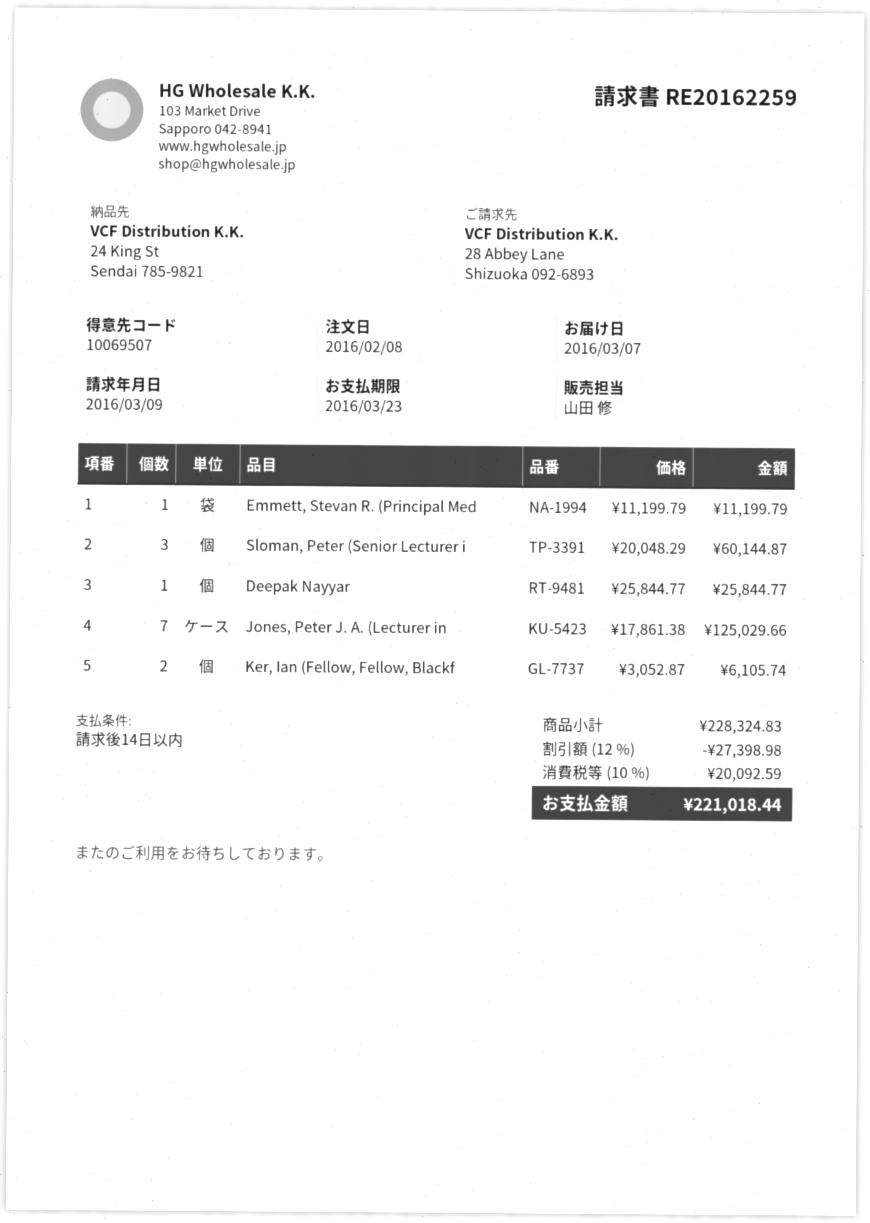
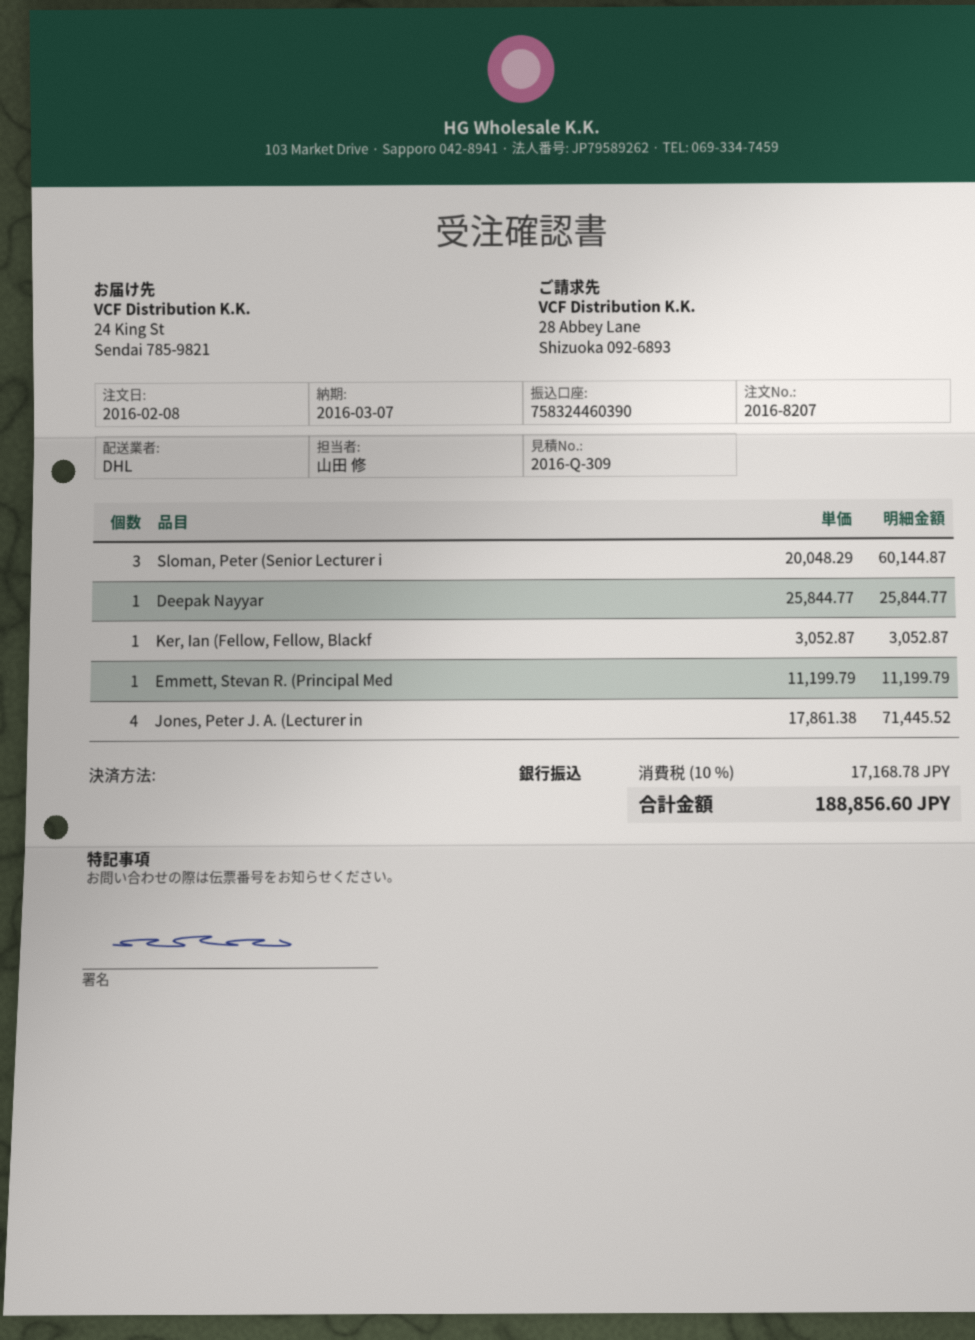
Jones, Peter J. A. (Lecturer in: 7 x 17861.38 = 125029.66 -> 4 x 17861.38 = 71445.52
Ker, Ian (Fellow, Fellow, Blackf: 2 x 3052.87 = 6105.74 -> 1 x 3052.87 = 3052.87
discount: 12% = 27398.98 -> none
tax: 10% = 20092.59 -> 10% = 17168.78
total: 221018.44 -> 188856.60

